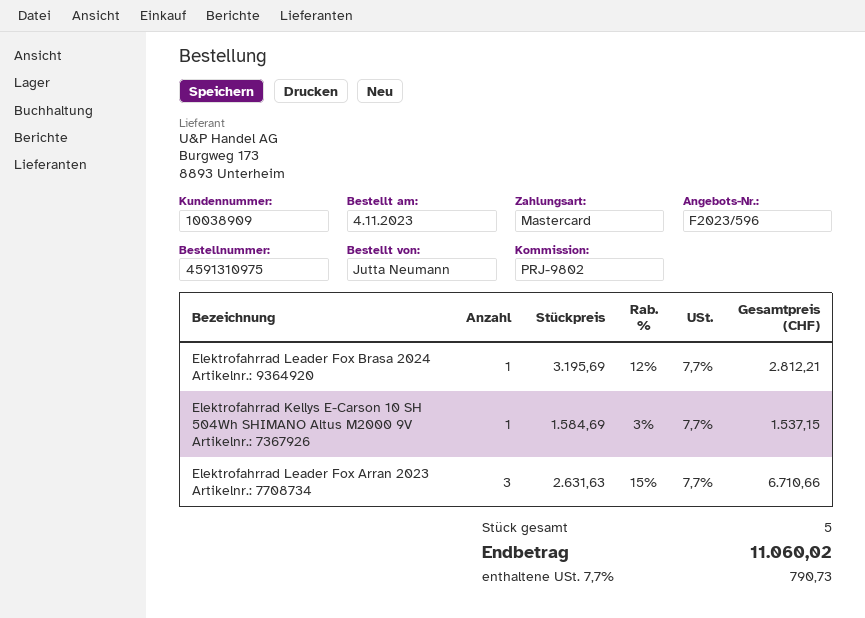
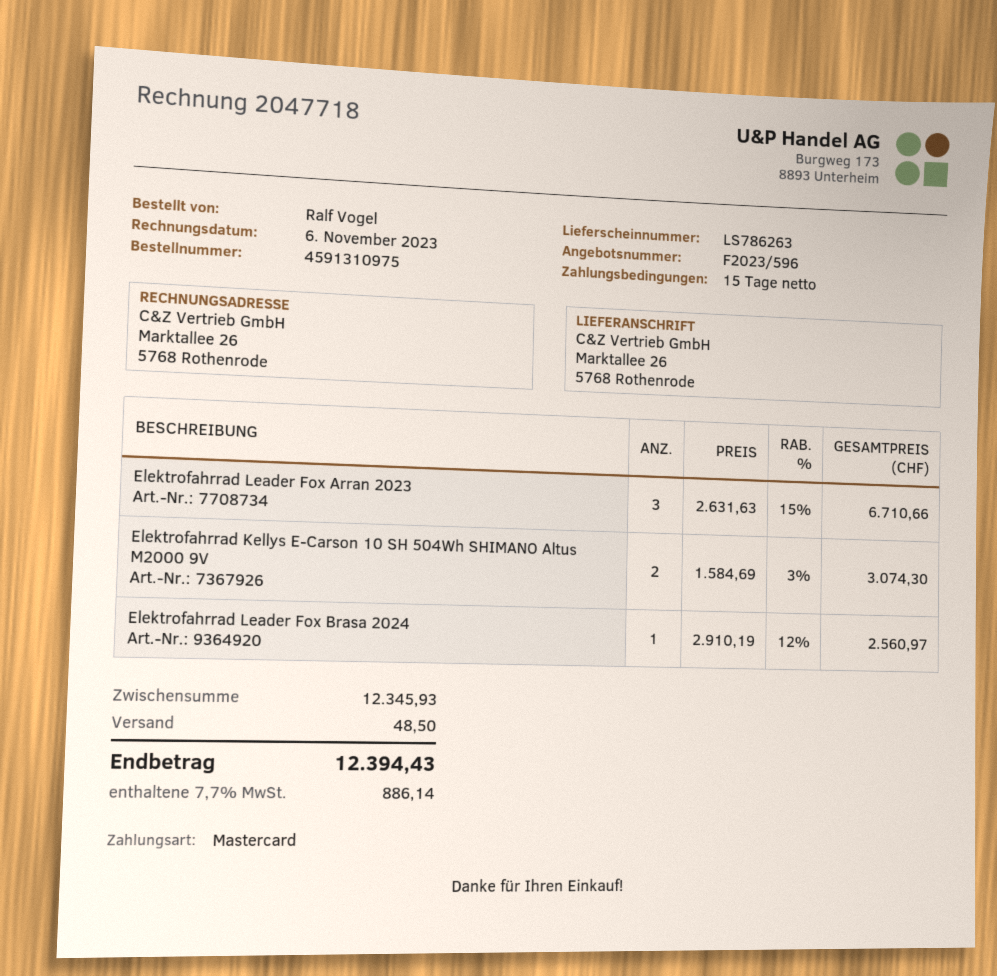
ordered by: Jutta Neumann -> Ralf Vogel
Elektrofahrrad Leader Fox Brasa 2024: 1 x 3195.69 - 12% = 2812.21 -> 1 x 2910.19 - 12% = 2560.97
Elektrofahrrad Kellys E-Carson 10 SH 504Wh SHIMANO Altus M2000 9V: 1 x 1584.69 - 3% = 1537.15 -> 2 x 1584.69 - 3% = 3074.30
shipping: none -> 48.50
tax: 7.7% = 790.73 -> 7.7% = 886.14
total: 11060.02 -> 12394.43

